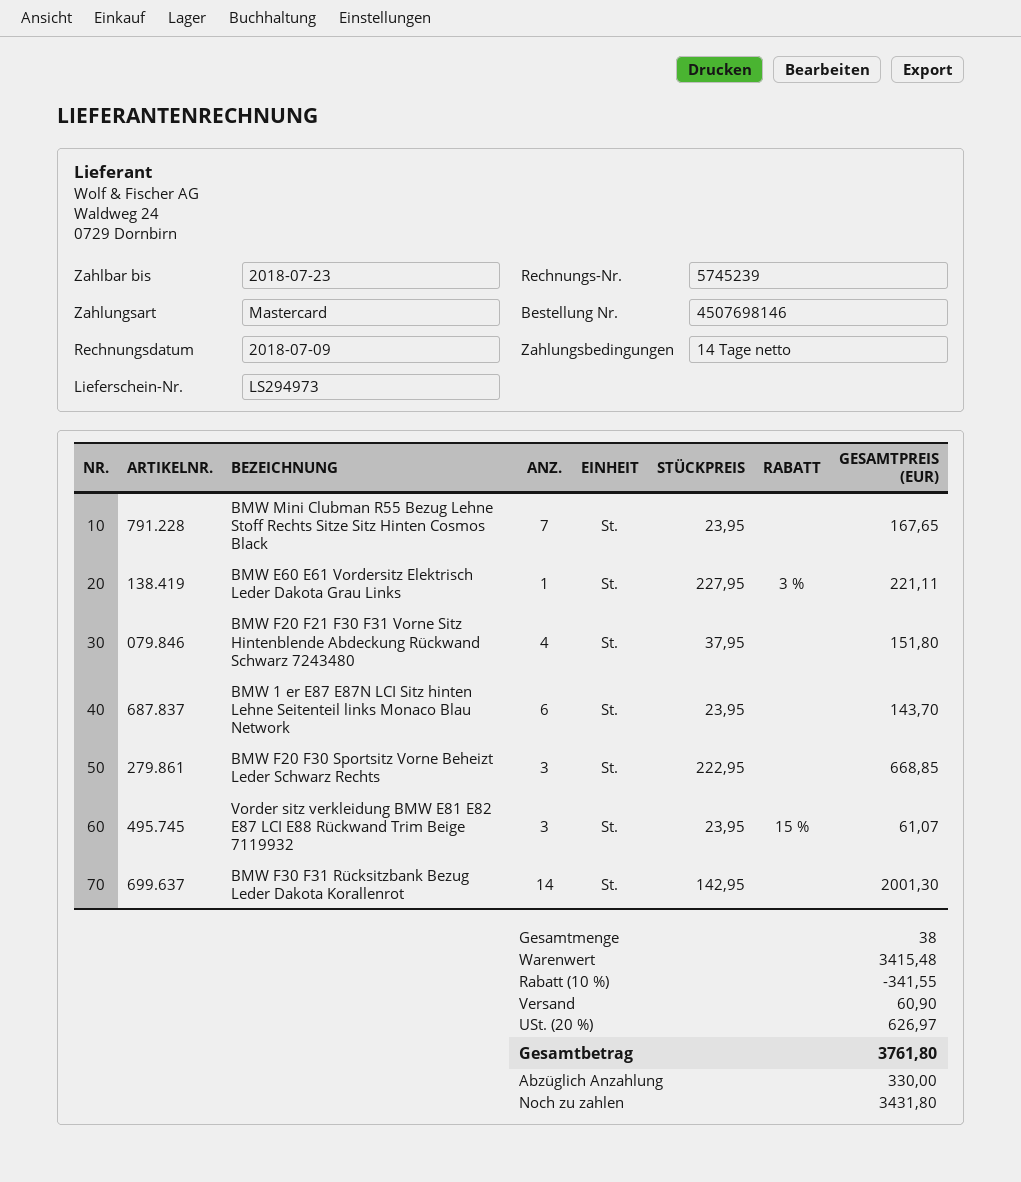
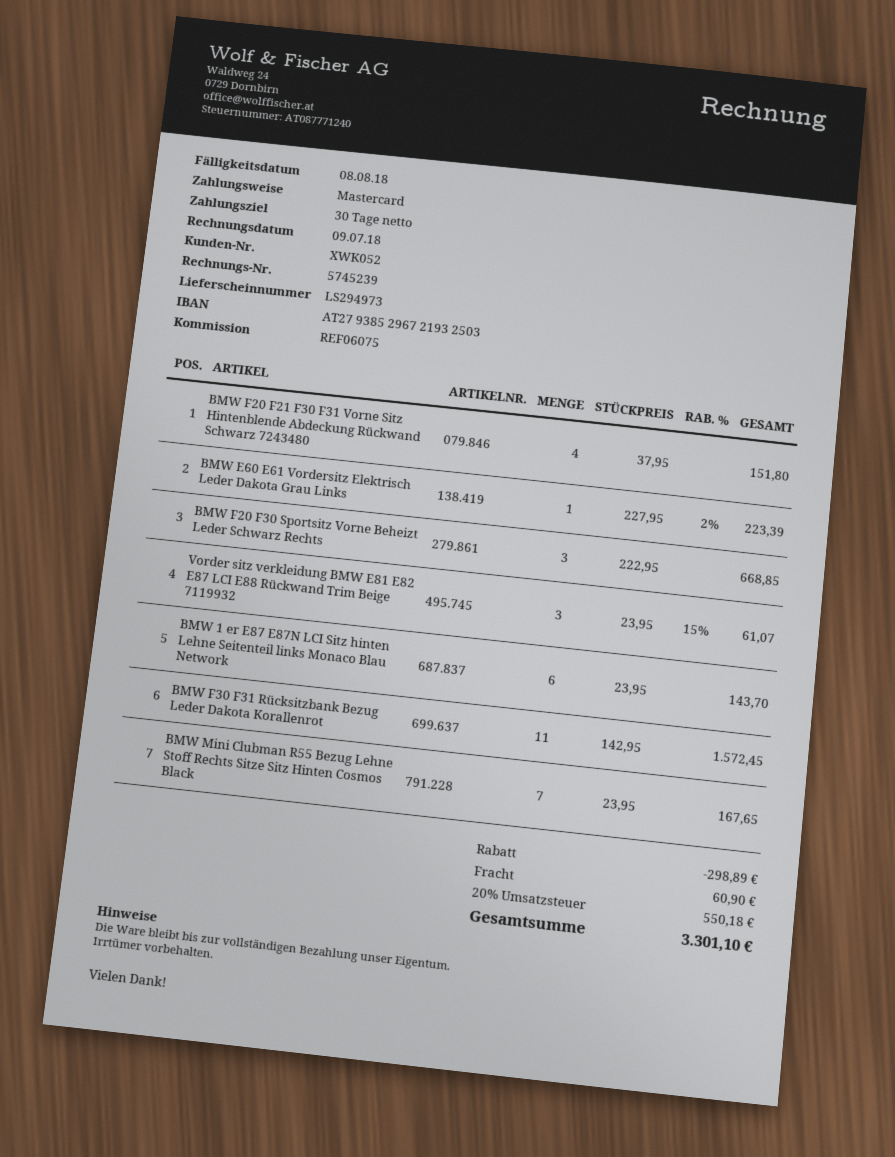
payment terms: 14 days -> 30 days
due date: 2018-07-23 -> 2018-08-08
BMW E60 E61 Vordersitz Elektrisch Leder Dakota Grau Links: 1 x 227.95 - 3% = 221.11 -> 1 x 227.95 - 2% = 223.39
BMW F30 F31 Rücksitzbank Bezug Leder Dakota Korallenrot: 14 x 142.95 = 2001.30 -> 11 x 142.95 = 1572.45
discount: 341.55 -> 298.89
tax: 20% = 626.97 -> 20% = 550.18
total: 3761.80 -> 3301.10

